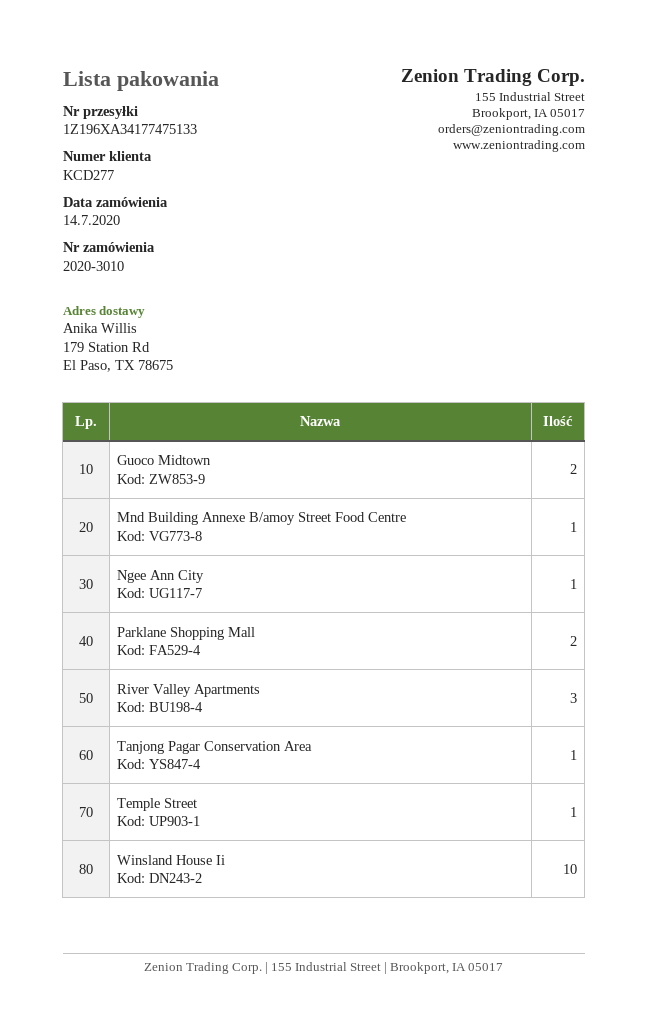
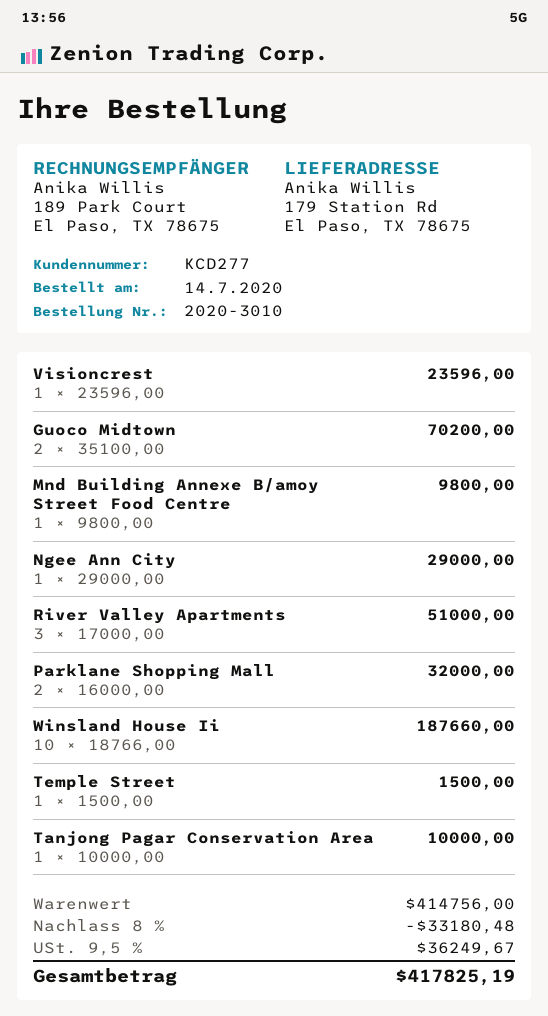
Visioncrest: none -> 1

